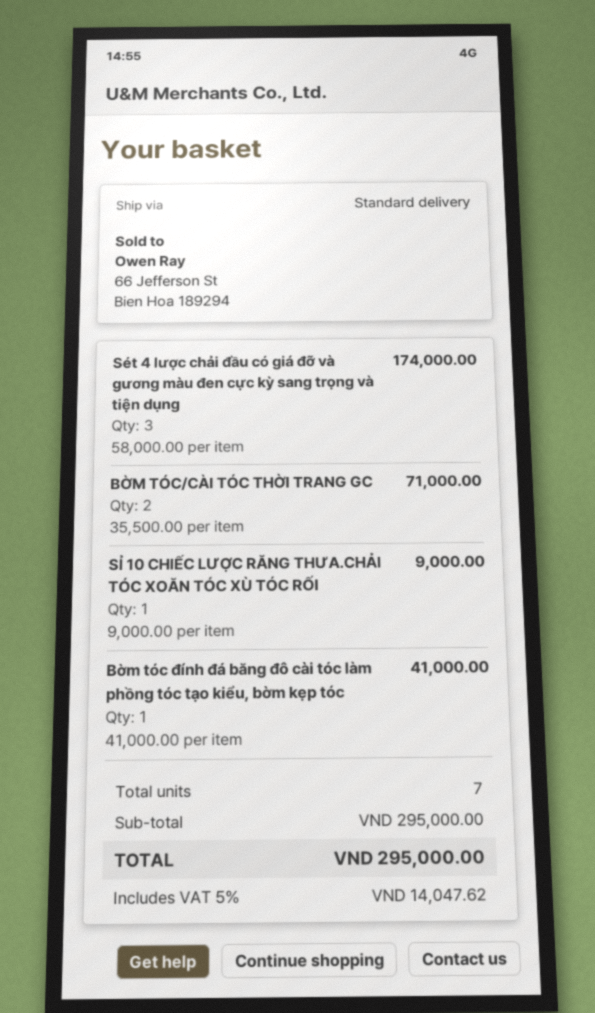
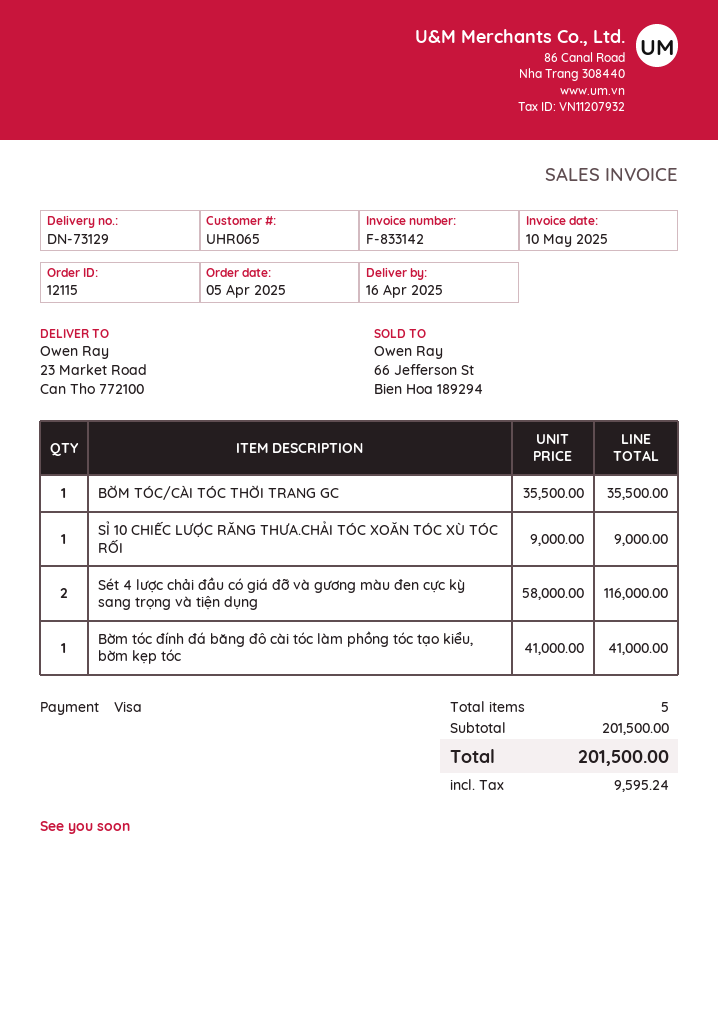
Sét 4 lược chải đầu có giá đỡ và gương màu đen cực kỳ sang trọng và tiện dụng: 3 x 58000.00 = 174000.00 -> 2 x 58000.00 = 116000.00
BỜM TÓC/CÀI TÓC THỜI TRANG GC: 2 x 35500.00 = 71000.00 -> 1 x 35500.00 = 35500.00
total quantity: 7 -> 5
subtotal: 295000.00 -> 201500.00
tax: 14047.62 -> 9595.24
total: 295000.00 -> 201500.00

